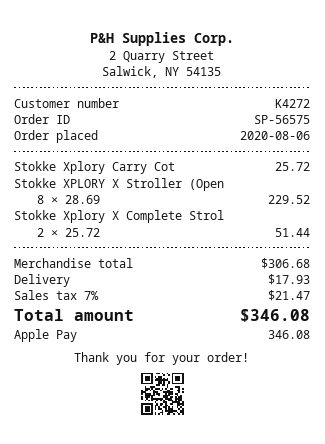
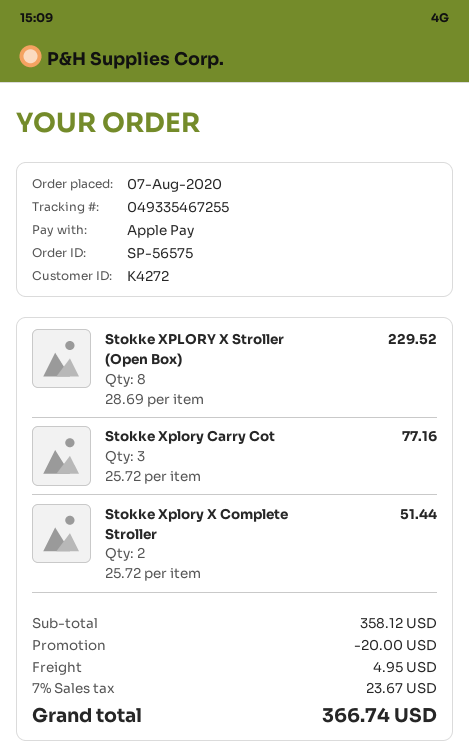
order date: 2020-08-06 -> 2020-08-07
Stokke Xplory Carry Cot: 1 x 25.72 = 25.72 -> 3 x 25.72 = 77.16
subtotal: 306.68 -> 358.12
discount: none -> 20.00
shipping: 17.93 -> 4.95
tax: 7% = 21.47 -> 7% = 23.67
total: 346.08 -> 366.74

